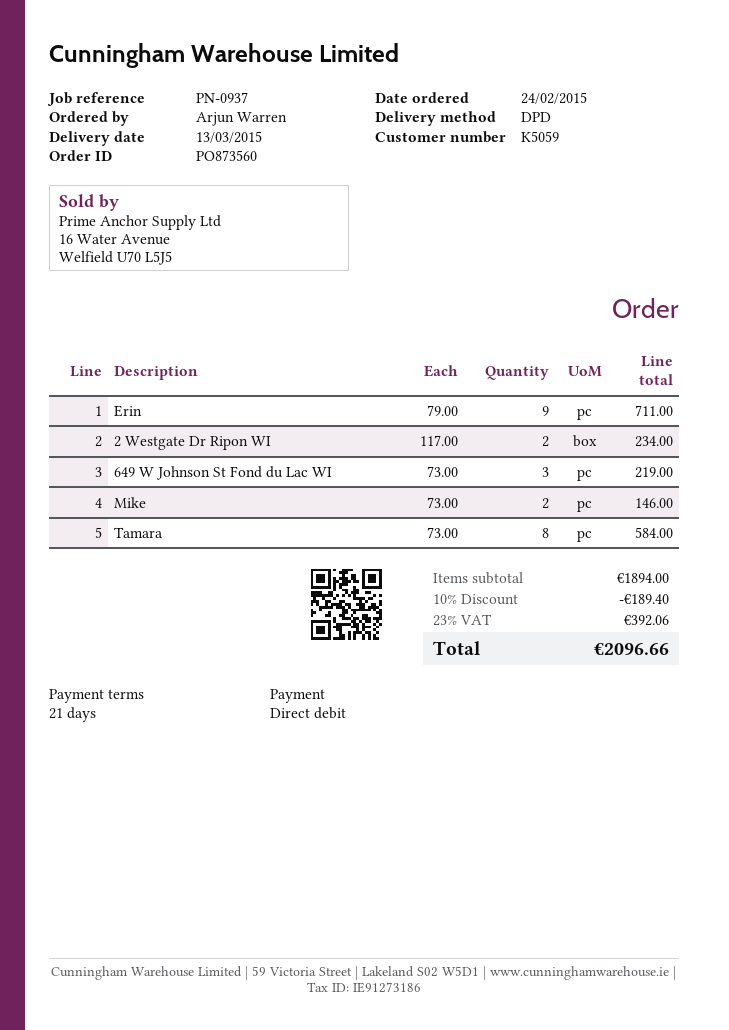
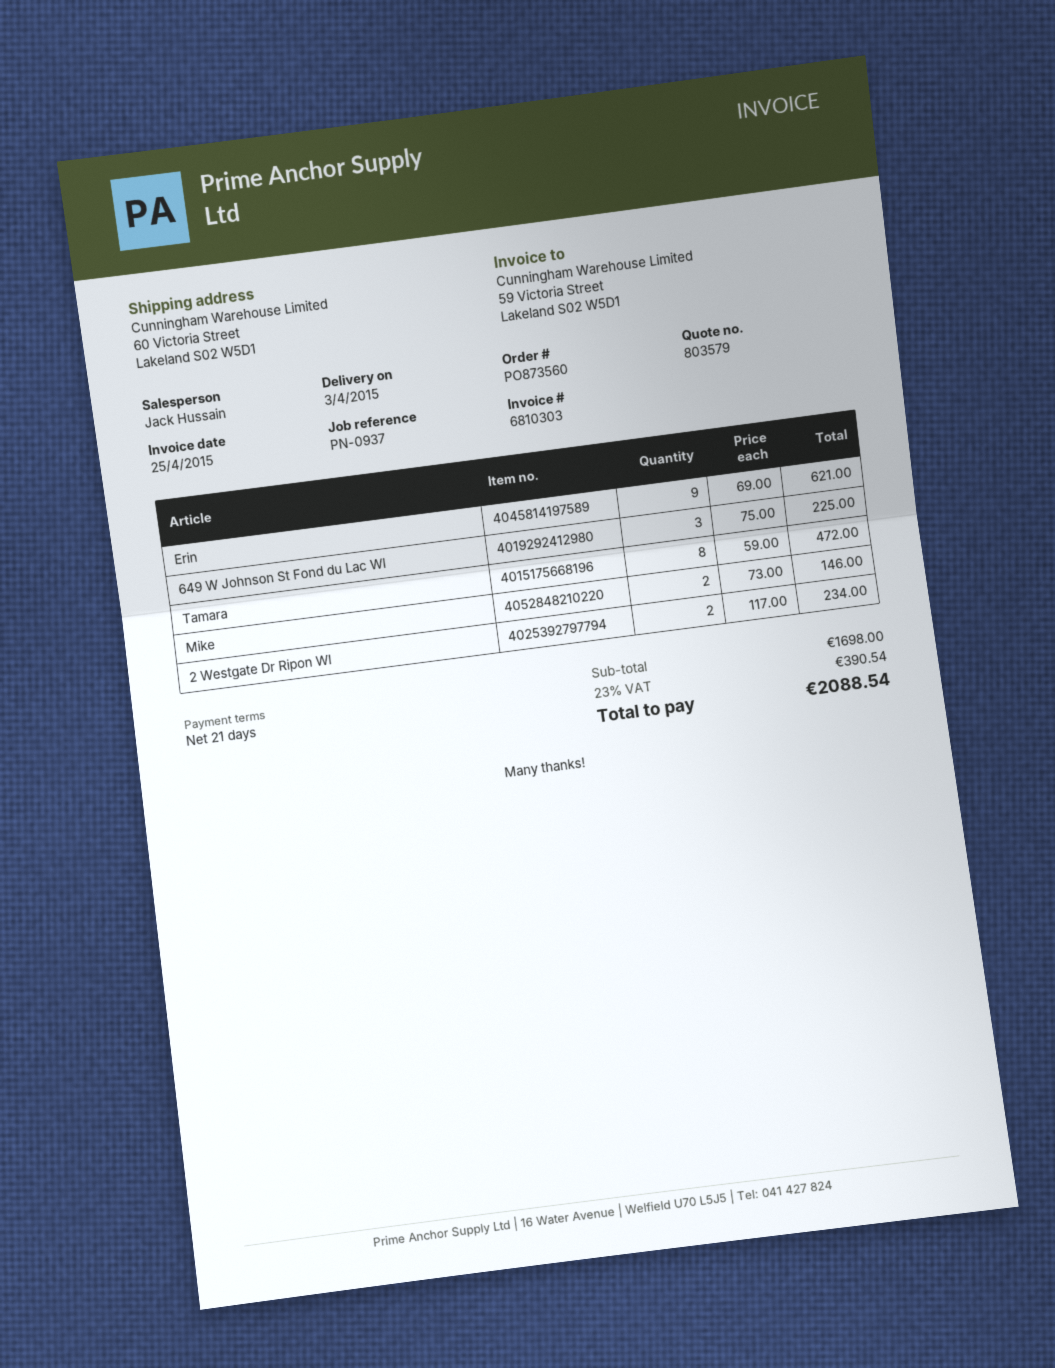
delivery date: 2015-03-13 -> 2015-04-03
Erin: 9 x 79.00 = 711.00 -> 9 x 69.00 = 621.00
649 W Johnson St Fond du Lac WI: 3 x 73.00 = 219.00 -> 3 x 75.00 = 225.00
Tamara: 8 x 73.00 = 584.00 -> 8 x 59.00 = 472.00
subtotal: 1894.00 -> 1698.00
discount: 10% = 189.40 -> none
tax: 23% = 392.06 -> 23% = 390.54
total: 2096.66 -> 2088.54

